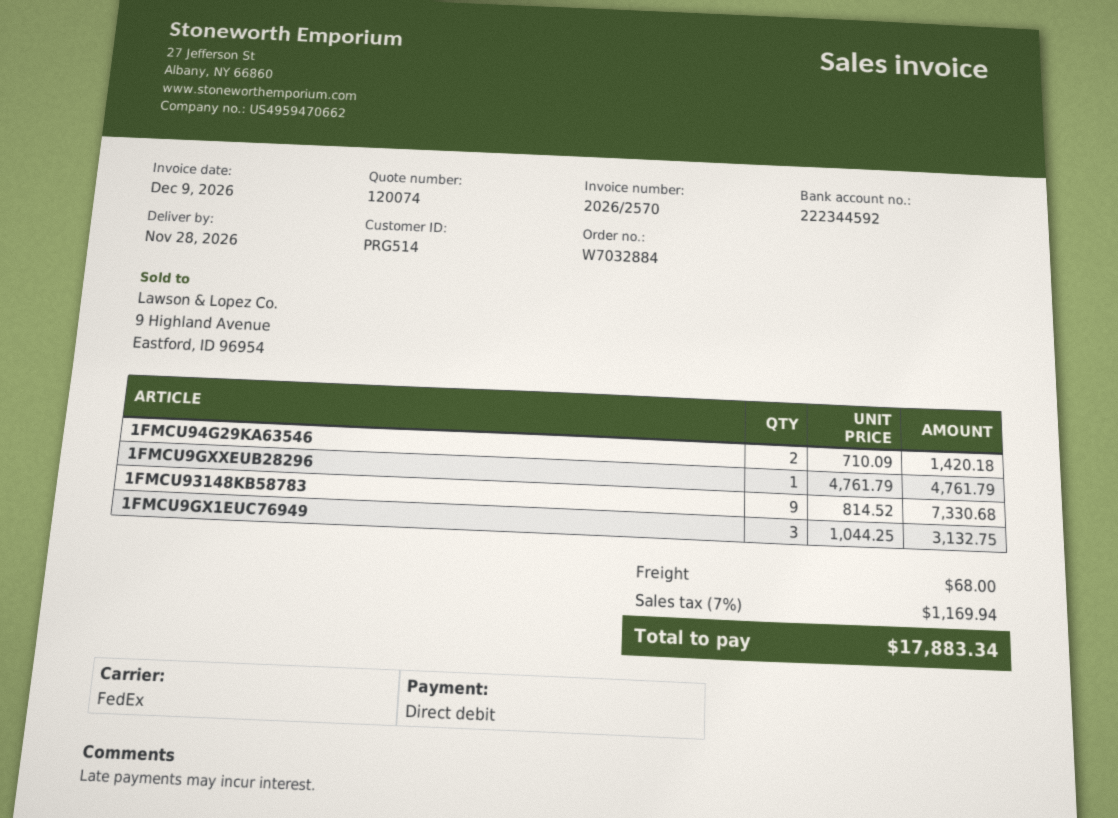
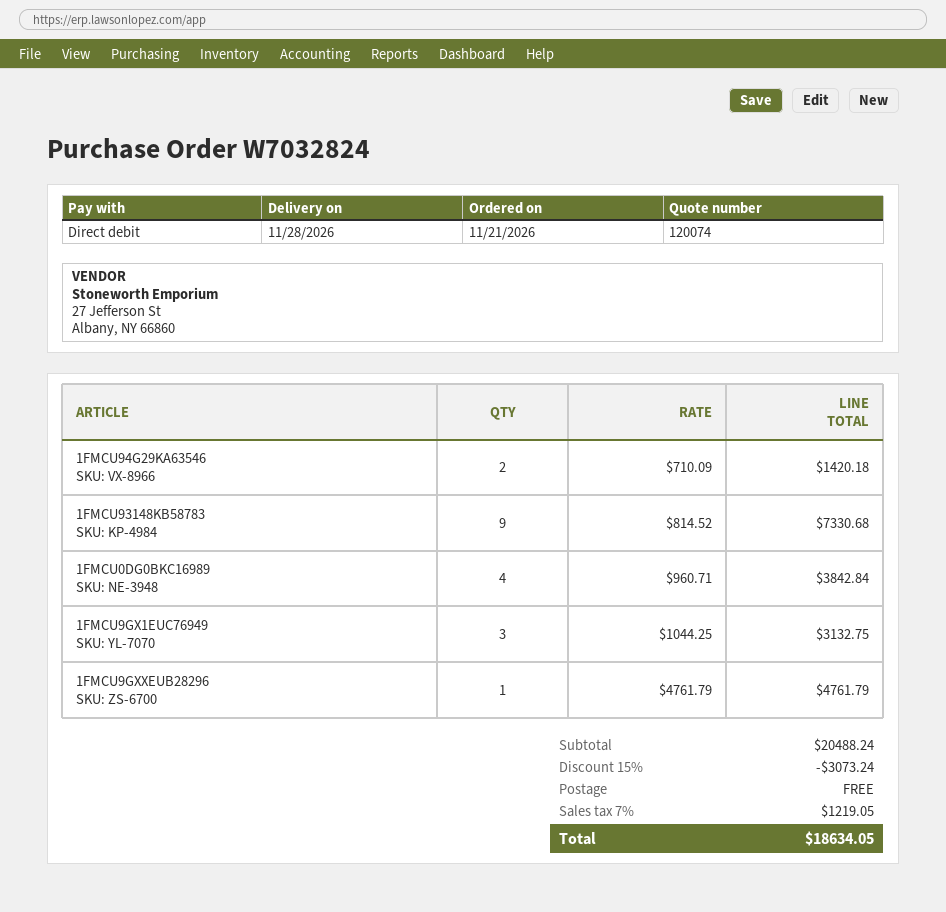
order number: W7032884 -> W7032824
1FMCU0DG0BKC16989: none -> 4 x 960.71 = 3842.84
discount: none -> 15% = 3073.24
shipping: 68.00 -> 0.00
tax: 7% = 1169.94 -> 7% = 1219.05
total: 17883.34 -> 18634.05

